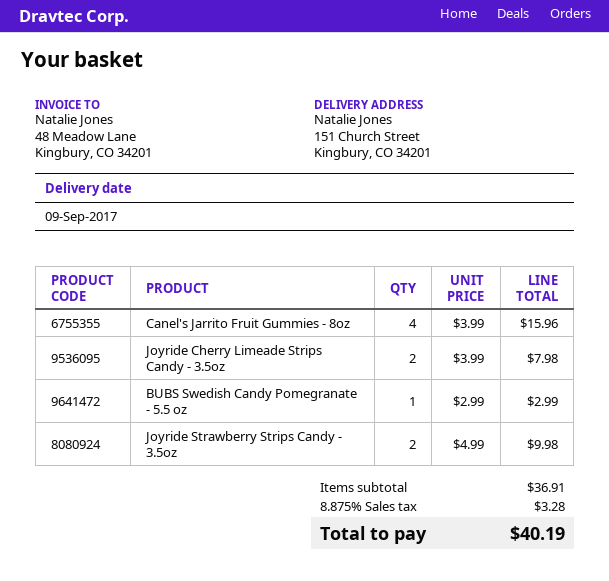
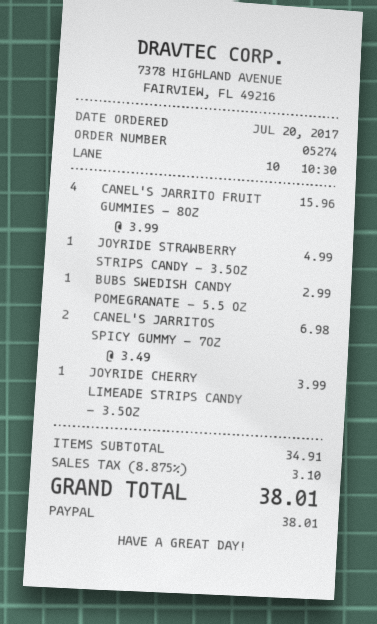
Joyride Cherry Limeade Strips Candy - 3.5oz: 2 x 3.99 = 7.98 -> 1 x 3.99 = 3.99
Joyride Strawberry Strips Candy - 3.5oz: 2 x 4.99 = 9.98 -> 1 x 4.99 = 4.99
CANEL'S JARRITOS SPICY GUMMY - 7OZ: none -> 2 x 3.49 = 6.98
subtotal: 36.91 -> 34.91
tax: 8.875% = 3.28 -> 8.875% = 3.10
total: 40.19 -> 38.01

